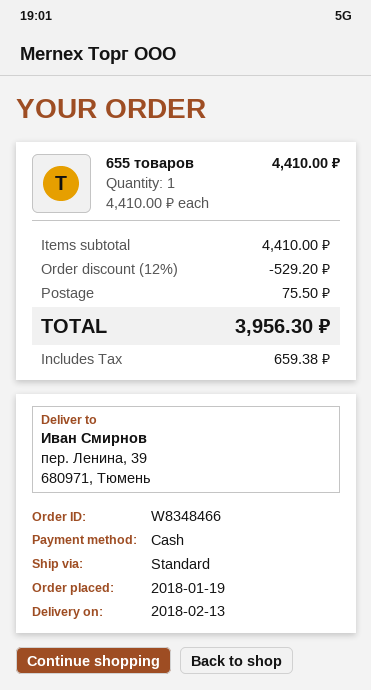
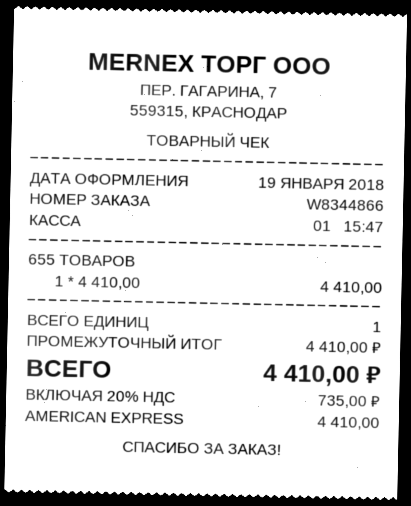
order number: W8348466 -> W8344866
payment method: cash -> American Express
discount: 12% = 529.20 -> none
shipping: 75.50 -> none
tax: 659.38 -> 735.00
total: 3956.30 -> 4410.00

